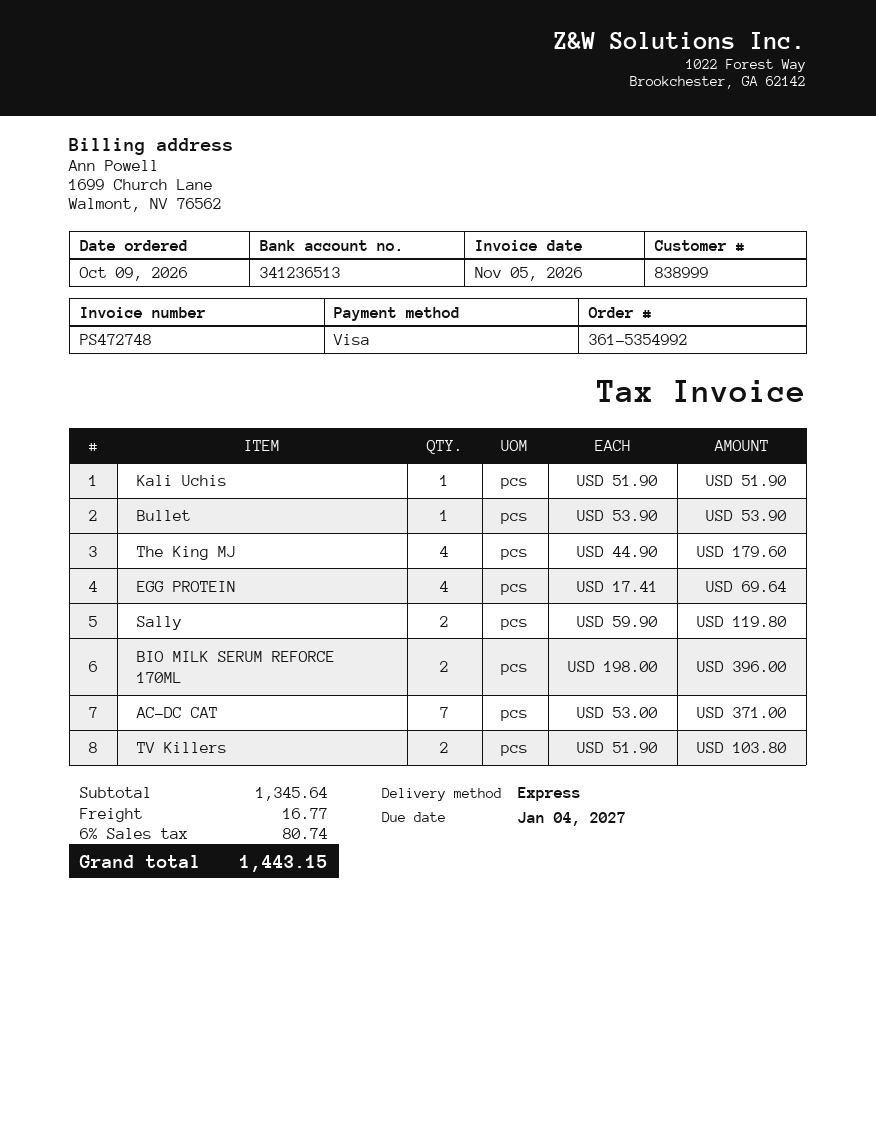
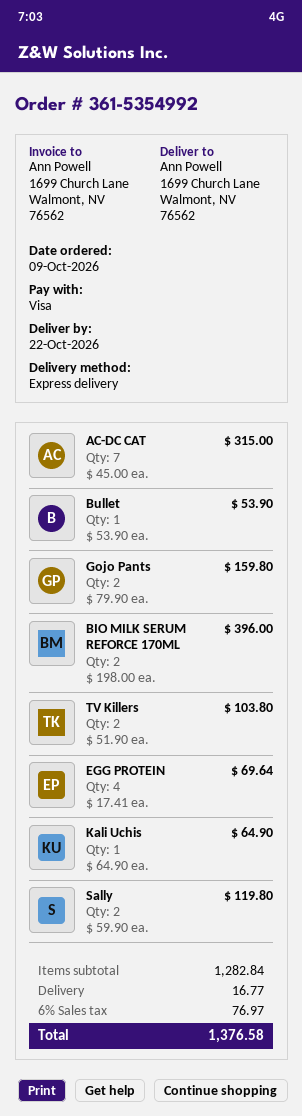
Kali Uchis: 1 x 51.90 = 51.90 -> 1 x 64.90 = 64.90
The King MJ: 4 x 44.90 = 179.60 -> none
AC-DC CAT: 7 x 53.00 = 371.00 -> 7 x 45.00 = 315.00
Gojo Pants: none -> 2 x 79.90 = 159.80
subtotal: 1345.64 -> 1282.84
tax: 6% = 80.74 -> 6% = 76.97
total: 1443.15 -> 1376.58

